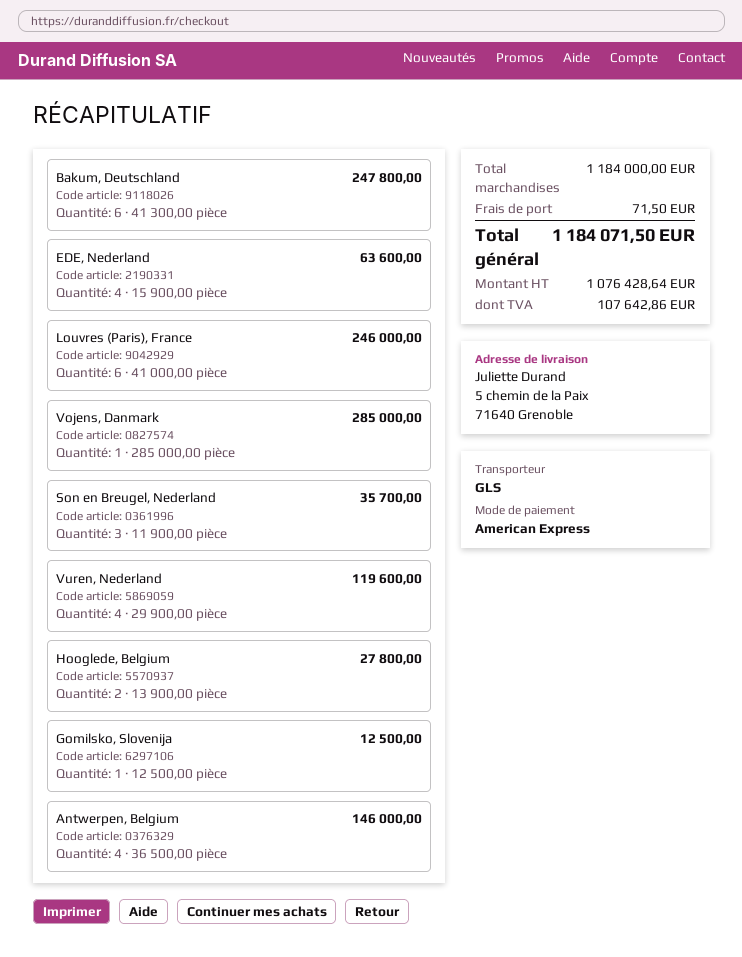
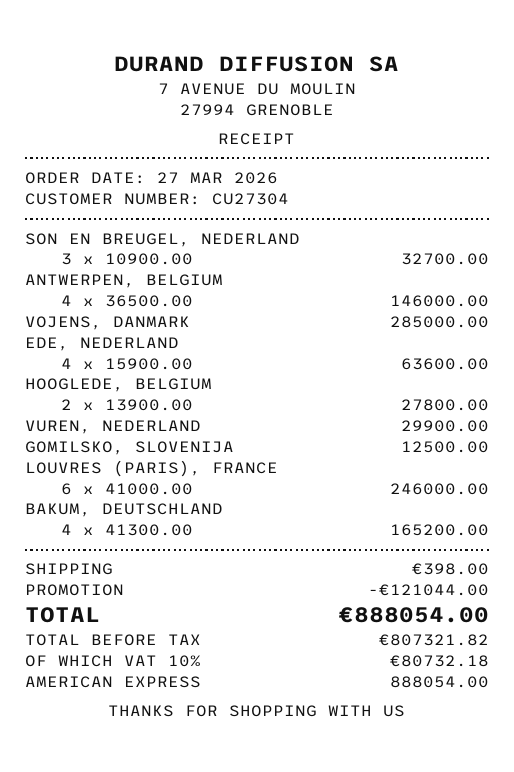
Bakum, Deutschland: 6 x 41300.00 = 247800.00 -> 4 x 41300.00 = 165200.00
Son en Breugel, Nederland: 3 x 11900.00 = 35700.00 -> 3 x 10900.00 = 32700.00
Vuren, Nederland: 4 x 29900.00 = 119600.00 -> 1 x 29900.00 = 29900.00
discount: none -> 121044.00
shipping: 71.50 -> 398.00
net: 1076428.64 -> 807321.82
tax: 107642.86 -> 80732.18
total: 1184071.50 -> 888054.00

